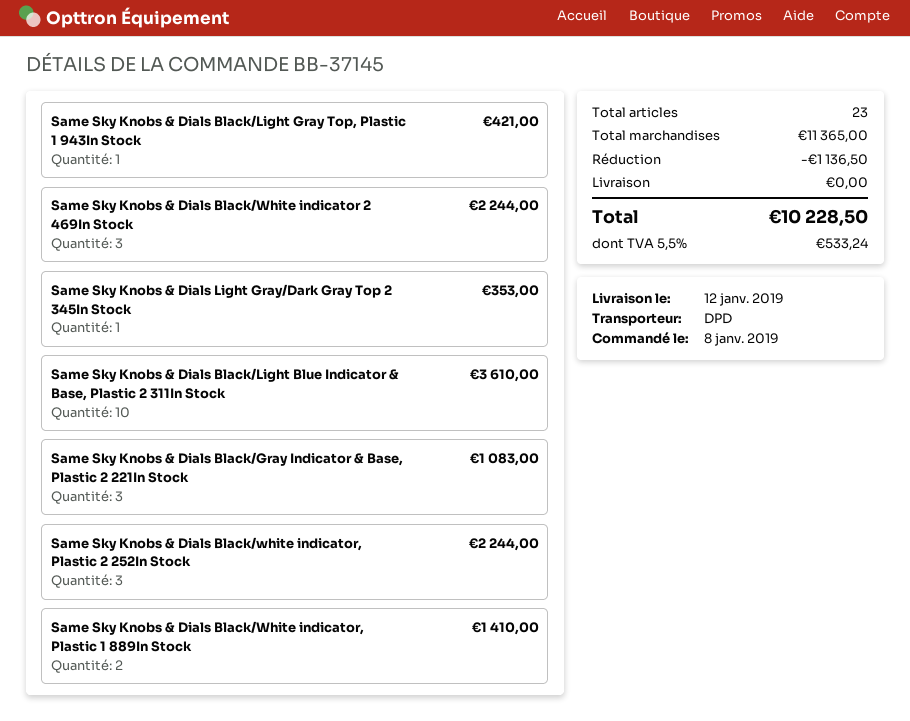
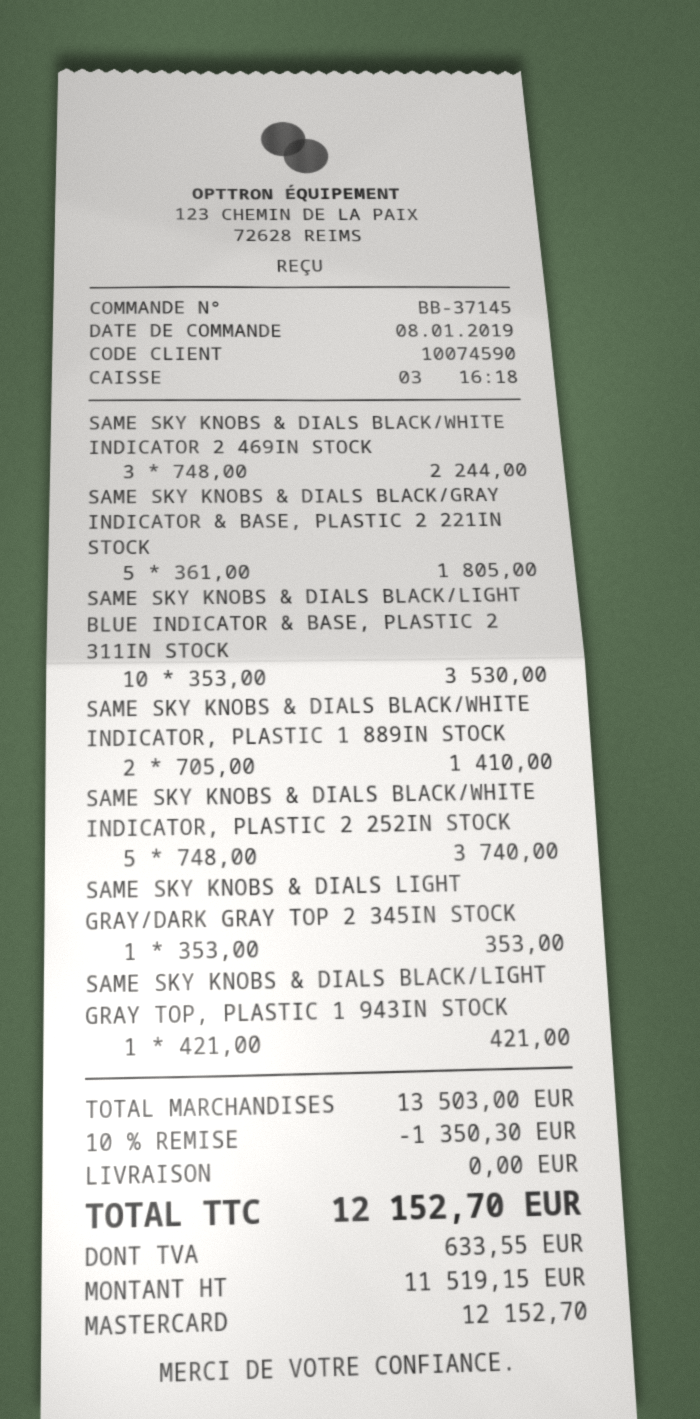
Same Sky Knobs & Dials Black/Light Blue Indicator & Base, Plastic 2 311In Stock: 10 for 3610.00 -> 10 for 3530.00
Same Sky Knobs & Dials Black/Gray Indicator & Base, Plastic 2 221In Stock: 3 for 1083.00 -> 5 for 1805.00
Same Sky Knobs & Dials Black/white indicator, Plastic 2 252In Stock: 3 for 2244.00 -> 5 for 3740.00
subtotal: 11365.00 -> 13503.00
discount: 1136.50 -> 1350.30
tax: 533.24 -> 633.55
total: 10228.50 -> 12152.70

